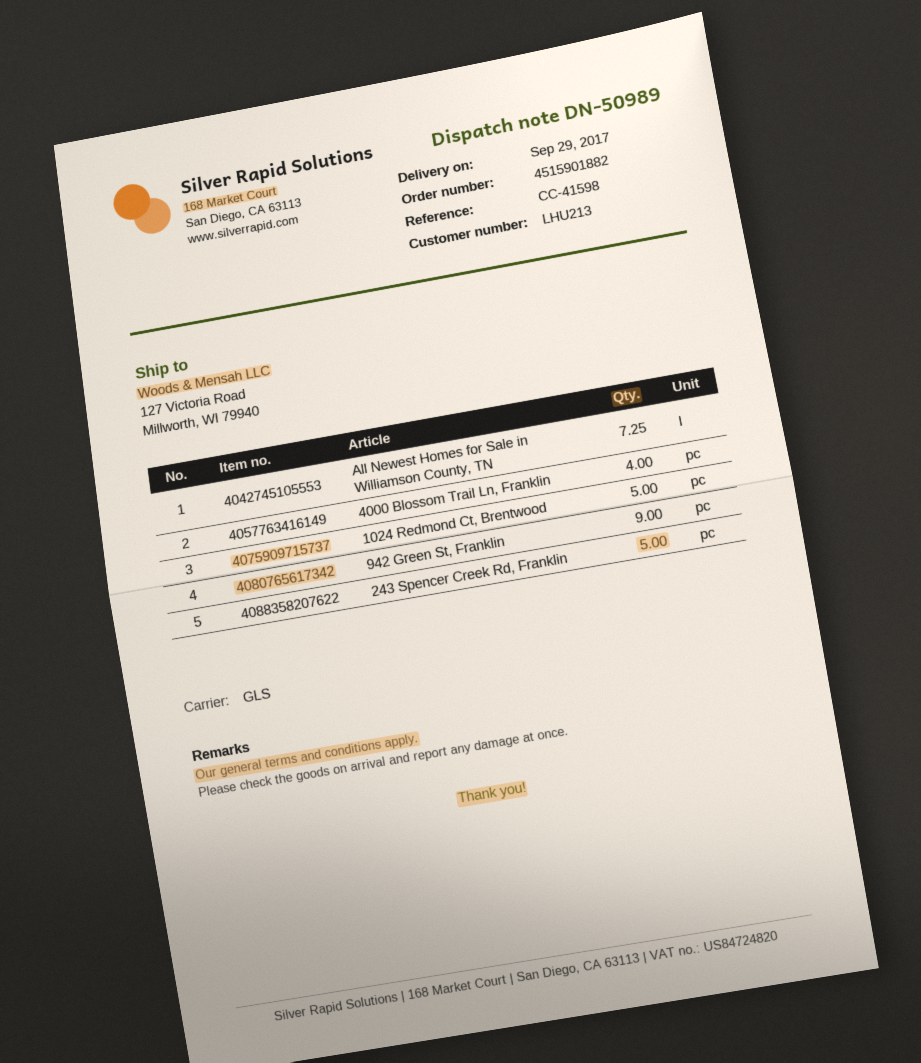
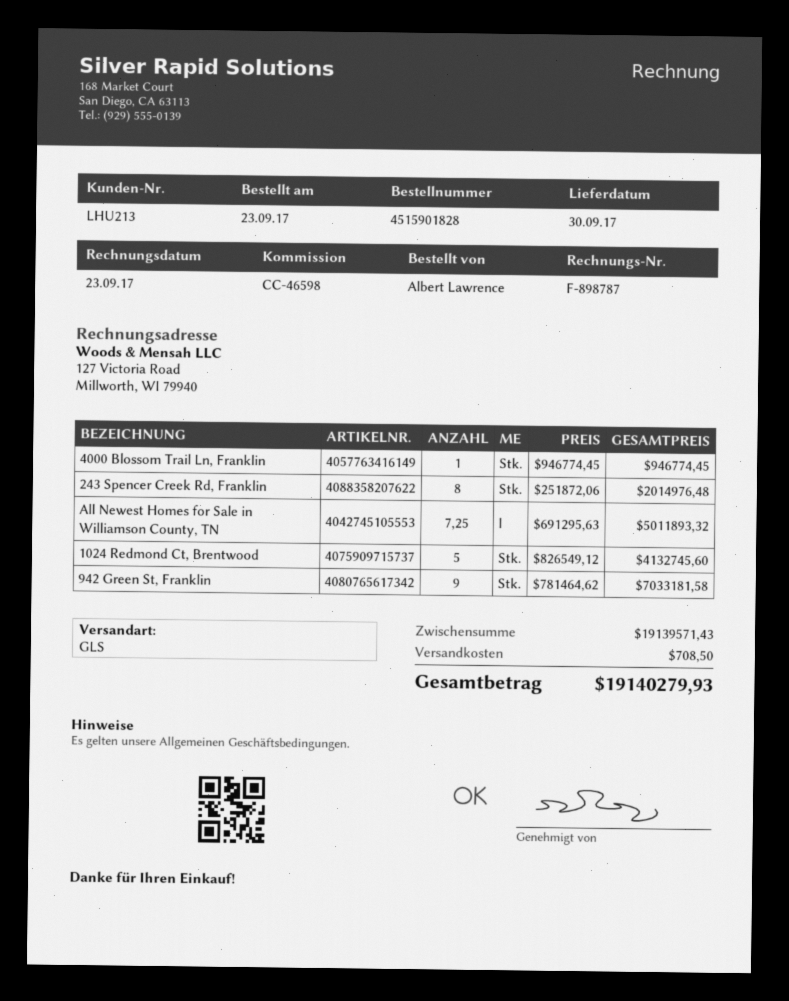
order number: 4515901882 -> 4515901828
delivery date: 2017-09-29 -> 2017-09-30
reference: CC-41598 -> CC-46598
4000 Blossom Trail Ln, Franklin: 4 -> 1
243 Spencer Creek Rd, Franklin: 5 -> 8

